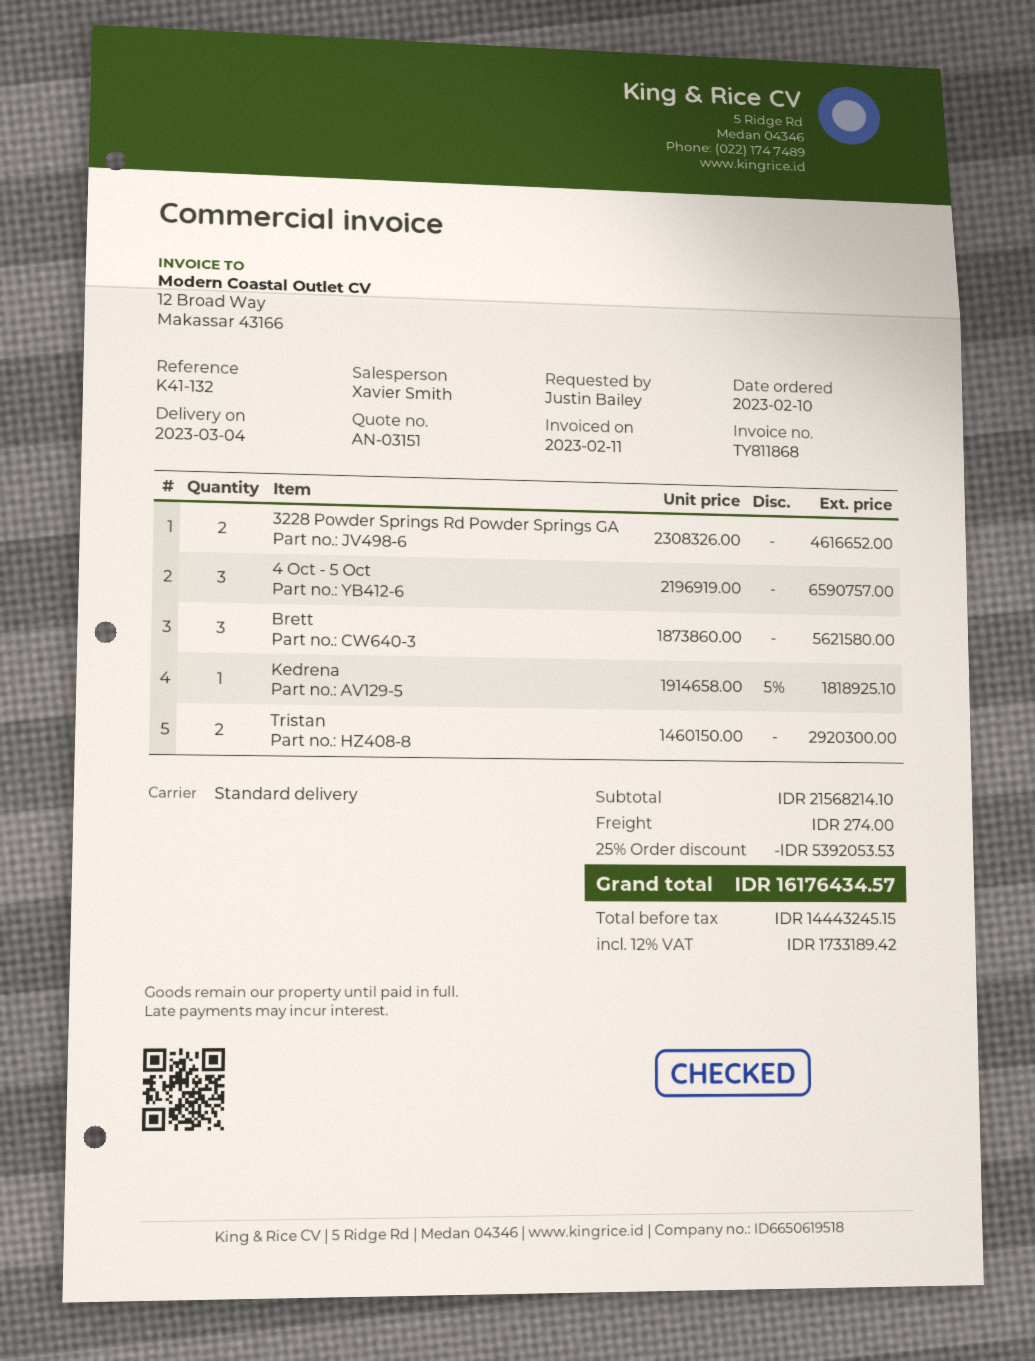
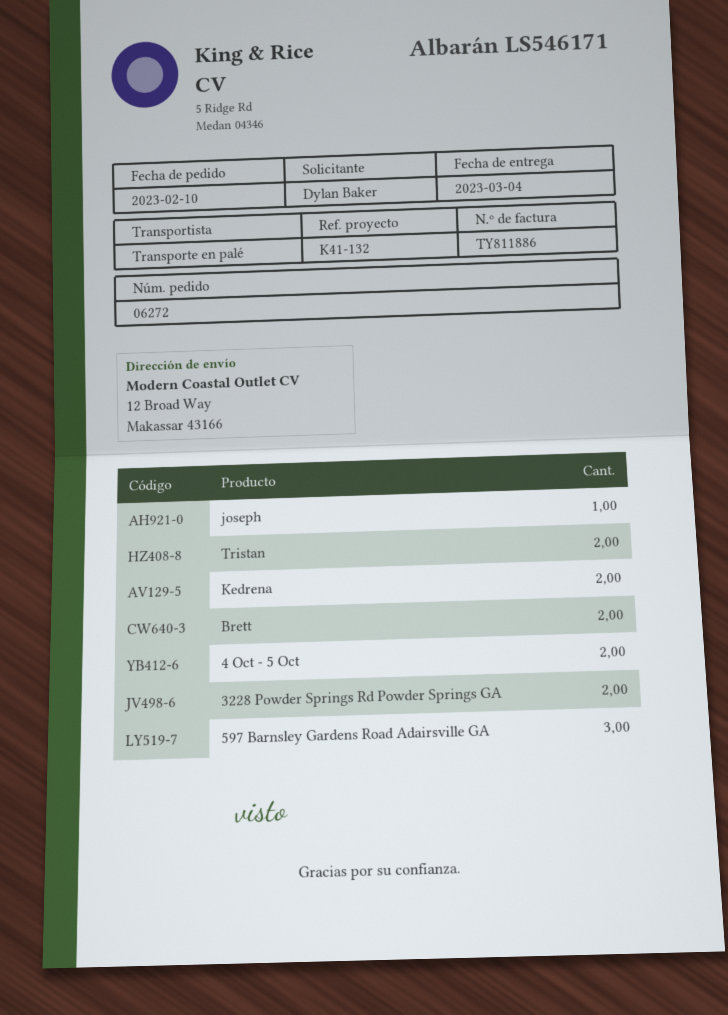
invoice number: TY811868 -> TY811886
ordered by: Justin Bailey -> Dylan Baker
shipping method: standard -> pallet freight
4 Oct - 5 Oct: 3 -> 2
Brett: 3 -> 2
Kedrena: 1 -> 2
joseph: none -> 1
597 Barnsley Gardens Road Adairsville GA: none -> 3

